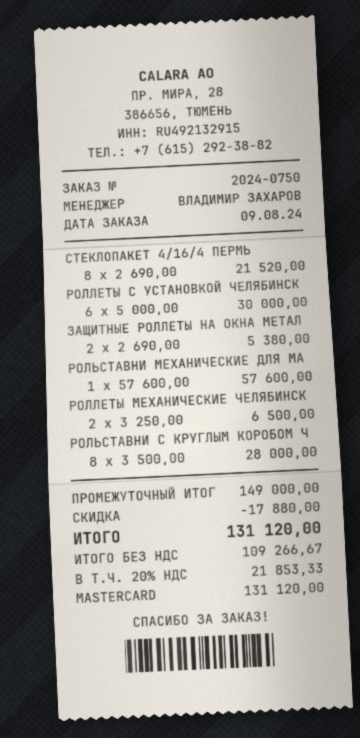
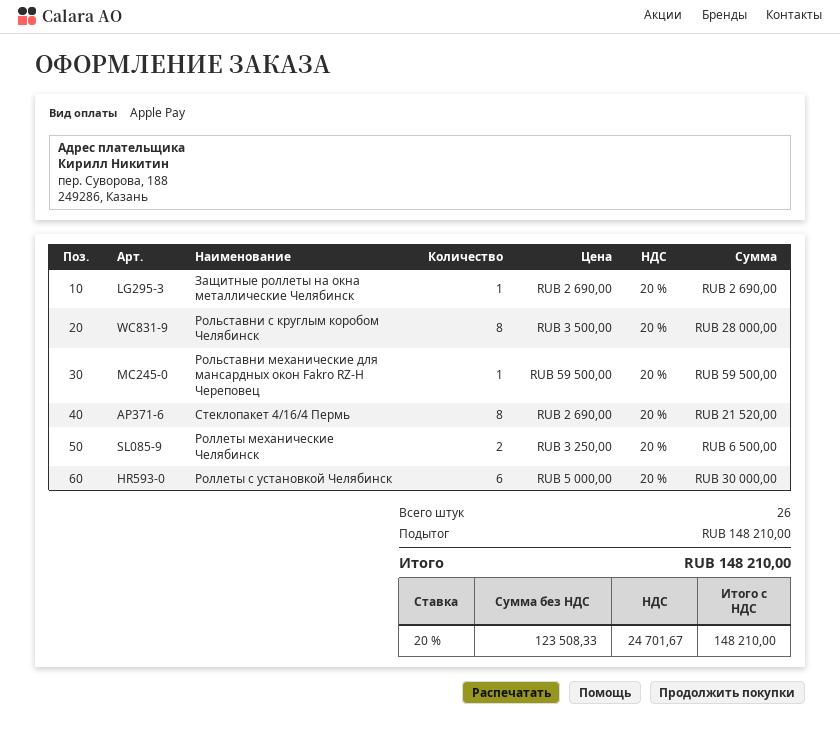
payment method: Mastercard -> Apple Pay
ЗАЩИТНЫЕ РОЛЛЕТЫ НА ОКНА МЕТАЛ: 2 x 2690.00 = 5380.00 -> 1 x 2690.00 = 2690.00
РОЛЬСТАВНИ МЕХАНИЧЕСКИЕ ДЛЯ МА: 1 x 57600.00 = 57600.00 -> 1 x 59500.00 = 59500.00
subtotal: 149000.00 -> 148210.00
discount: 17880.00 -> none
net: 109266.67 -> 123508.33
tax: 20% = 21853.33 -> 20% = 24701.67
total: 131120.00 -> 148210.00

